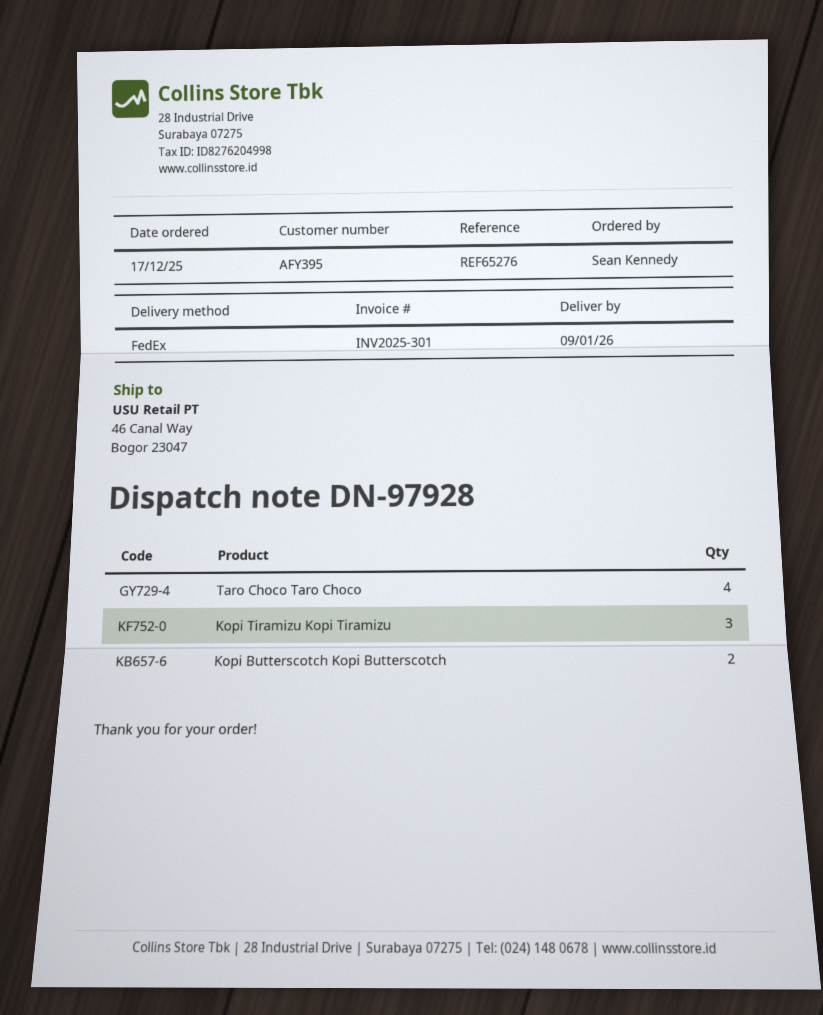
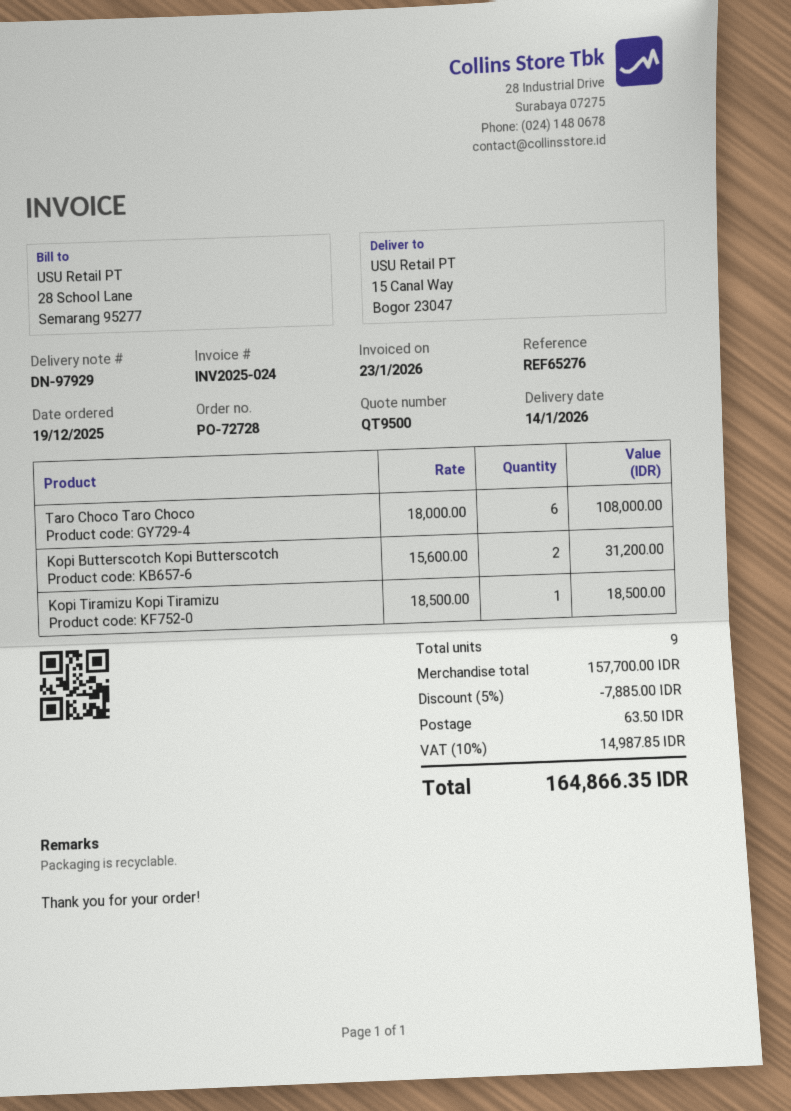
order date: 2025-12-17 -> 2025-12-19
delivery note number: DN-97928 -> DN-97929
delivery date: 2026-01-09 -> 2026-01-14
invoice number: INV2025-301 -> INV2025-024
ship to: 46 Canal Way, Bogor 23047 -> 15 Canal Way, Bogor 23047
Taro Choco Taro Choco: 4 -> 6
Kopi Tiramizu Kopi Tiramizu: 3 -> 1

